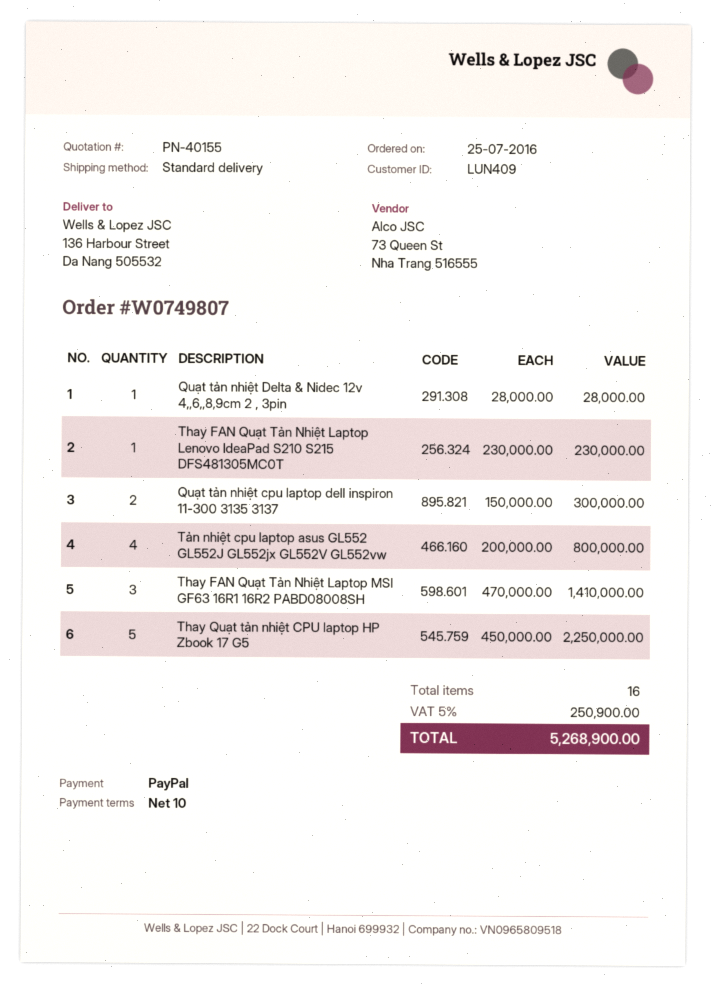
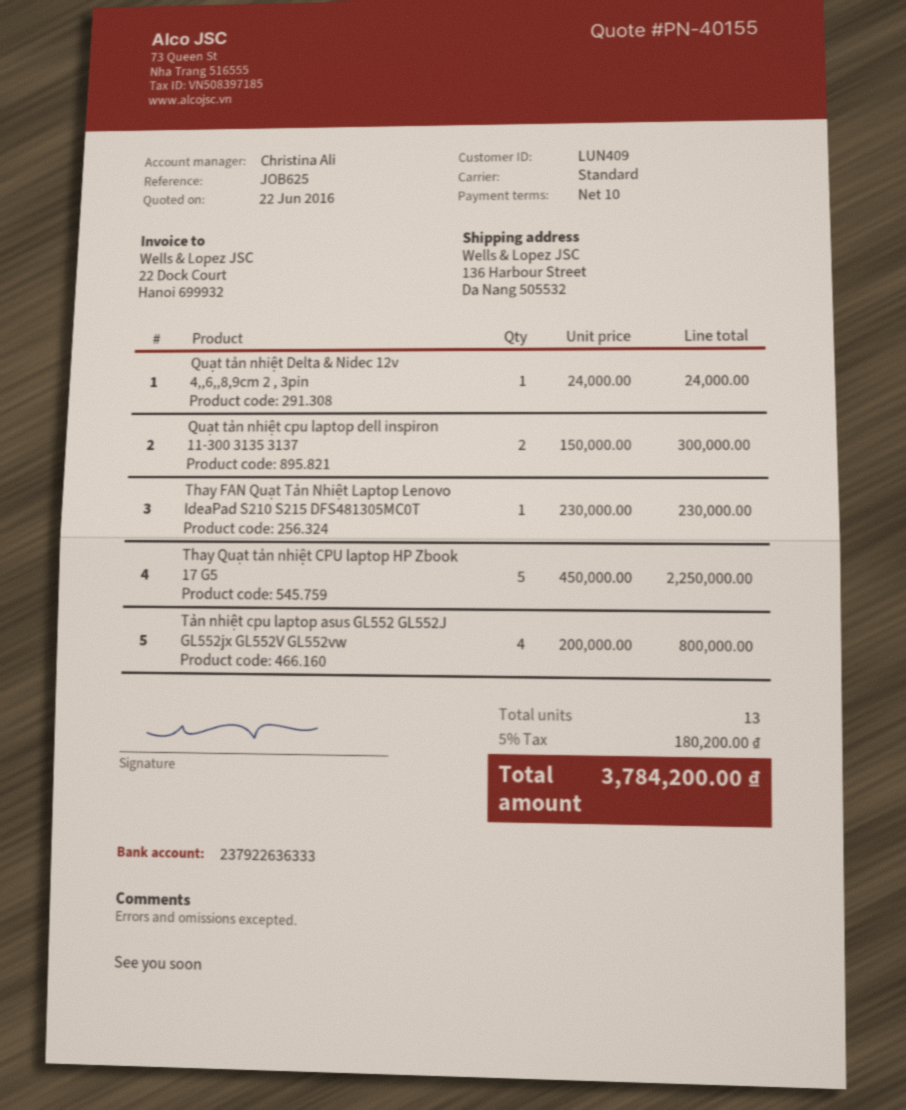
Quạt tản nhiệt Delta & Nidec 12v 4,,6,,8,9cm 2 , 3pin: 1 x 28000.00 = 28000.00 -> 1 x 24000.00 = 24000.00
Thay FAN Quạt Tản Nhiệt Laptop MSI GF63 16R1 16R2 PABD08008SH: 3 x 470000.00 = 1410000.00 -> none
total quantity: 16 -> 13
tax: 5% = 250900.00 -> 5% = 180200.00
total: 5268900.00 -> 3784200.00

